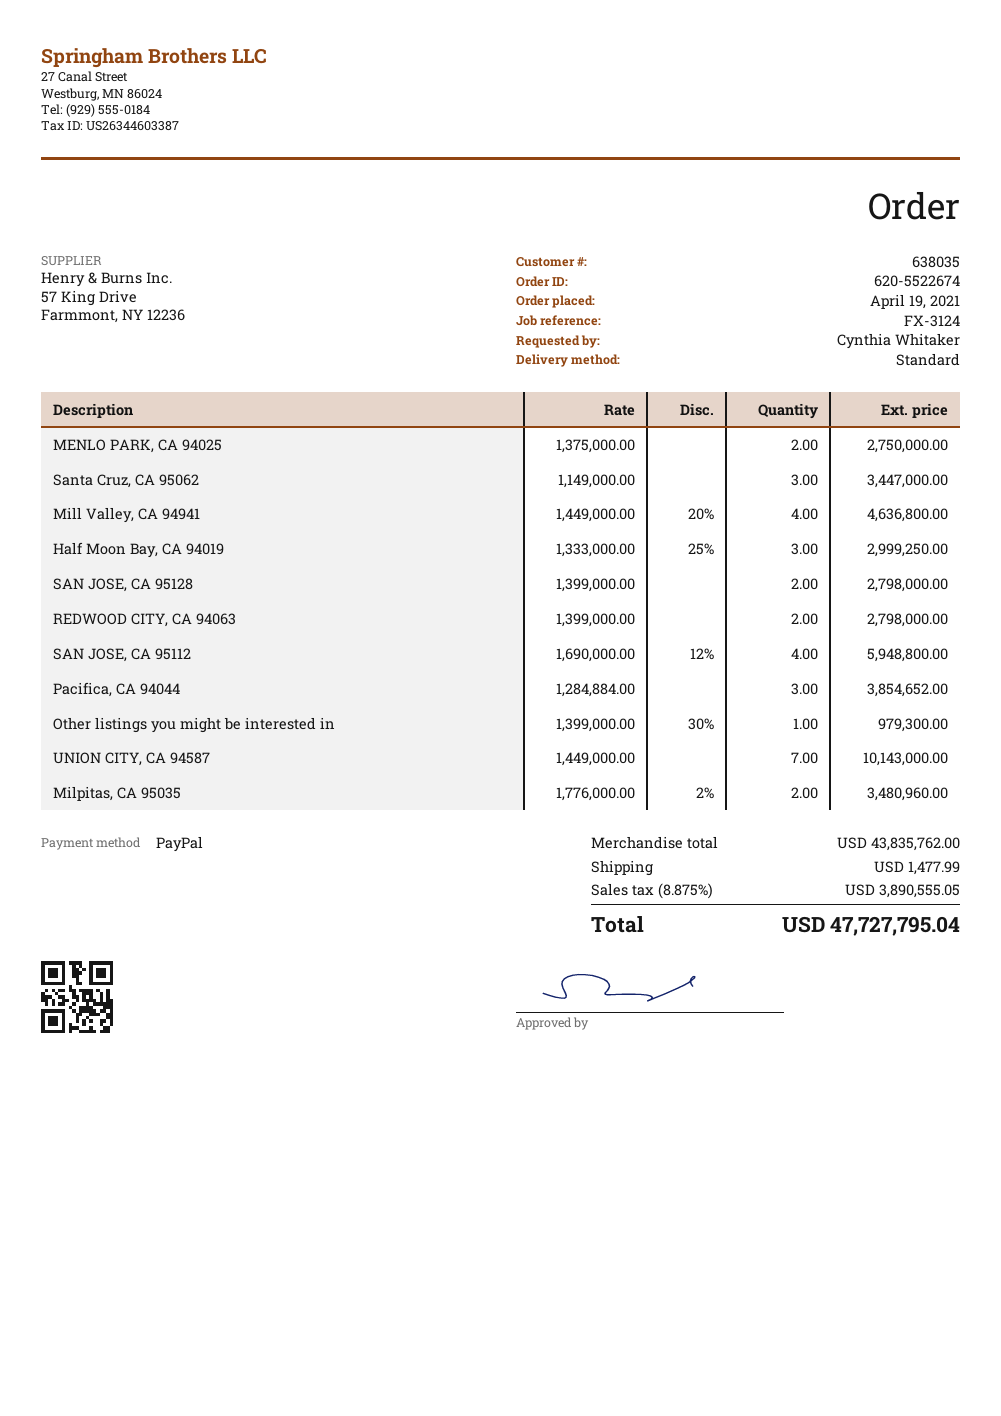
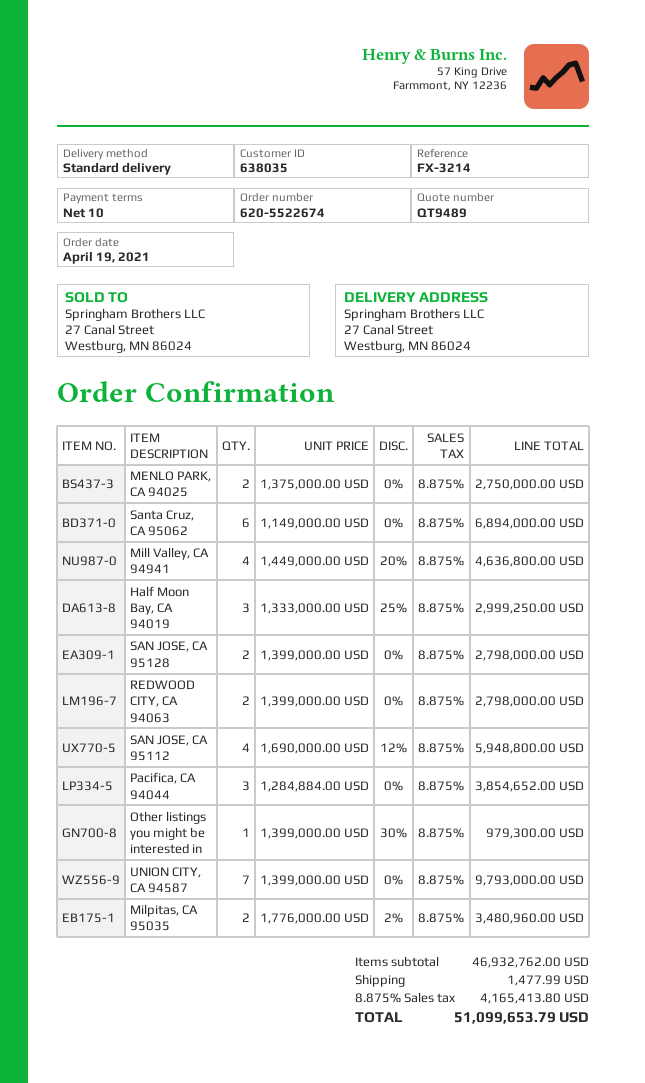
reference: FX-3124 -> FX-3214
Santa Cruz, CA 95062: 3 x 1149000.00 = 3447000.00 -> 6 x 1149000.00 = 6894000.00
UNION CITY, CA 94587: 7 x 1449000.00 = 10143000.00 -> 7 x 1399000.00 = 9793000.00
subtotal: 43835762.00 -> 46932762.00
tax: 8.875% = 3890555.05 -> 8.875% = 4165413.80
total: 47727795.04 -> 51099653.79

